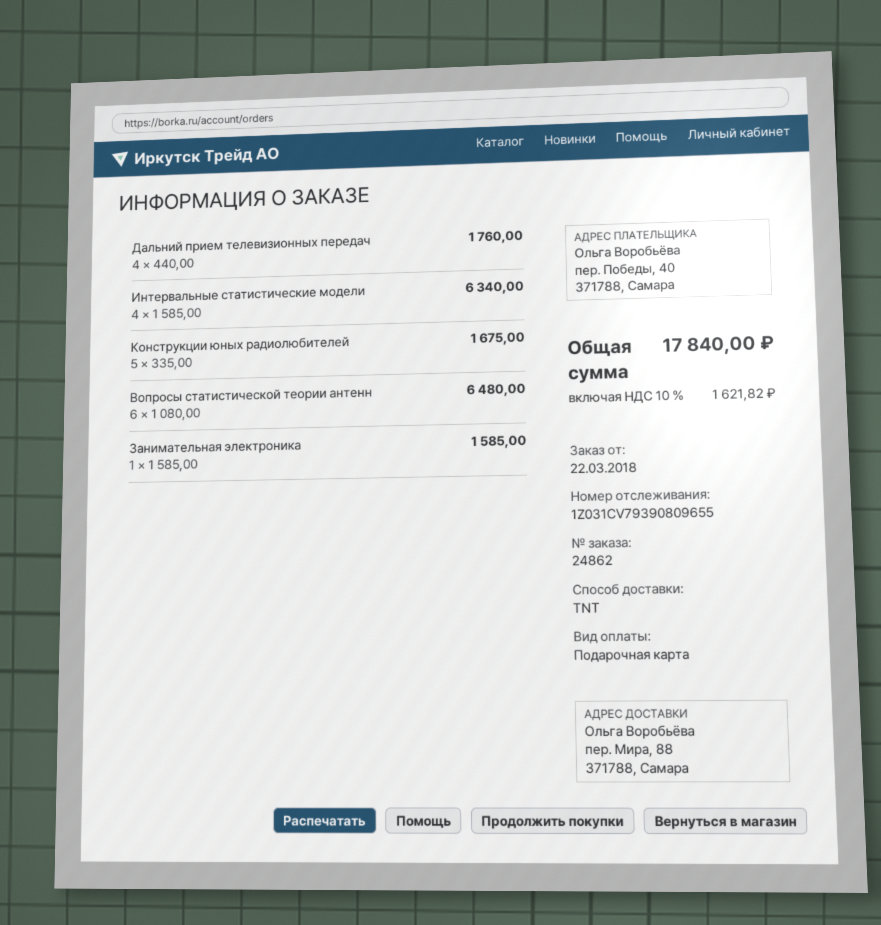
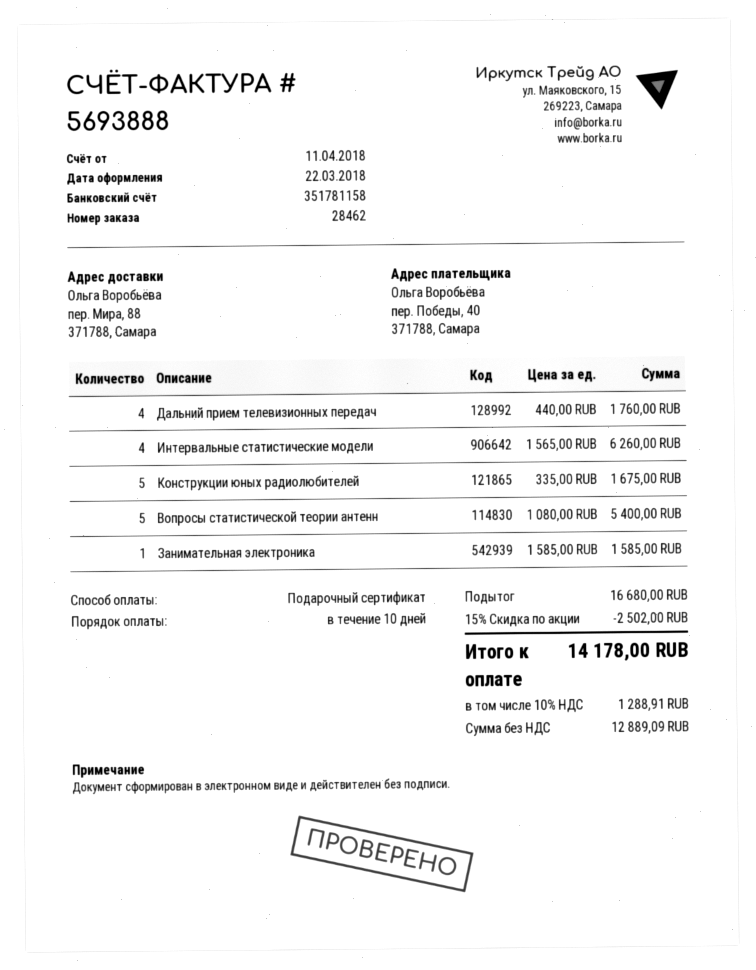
order number: 24862 -> 28462
Интервальные статистические модели: 4 x 1585.00 = 6340.00 -> 4 x 1565.00 = 6260.00
Вопросы статистической теории антенн: 6 x 1080.00 = 6480.00 -> 5 x 1080.00 = 5400.00
discount: none -> 15% = 2502.00
tax: 10% = 1621.82 -> 10% = 1288.91
total: 17840.00 -> 14178.00

